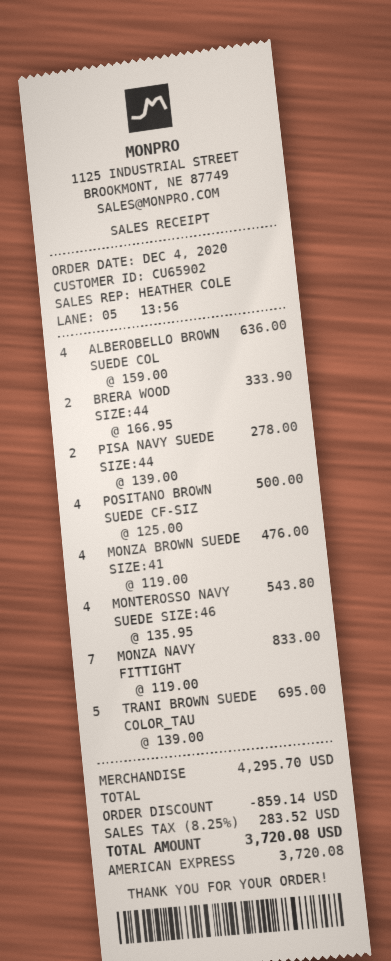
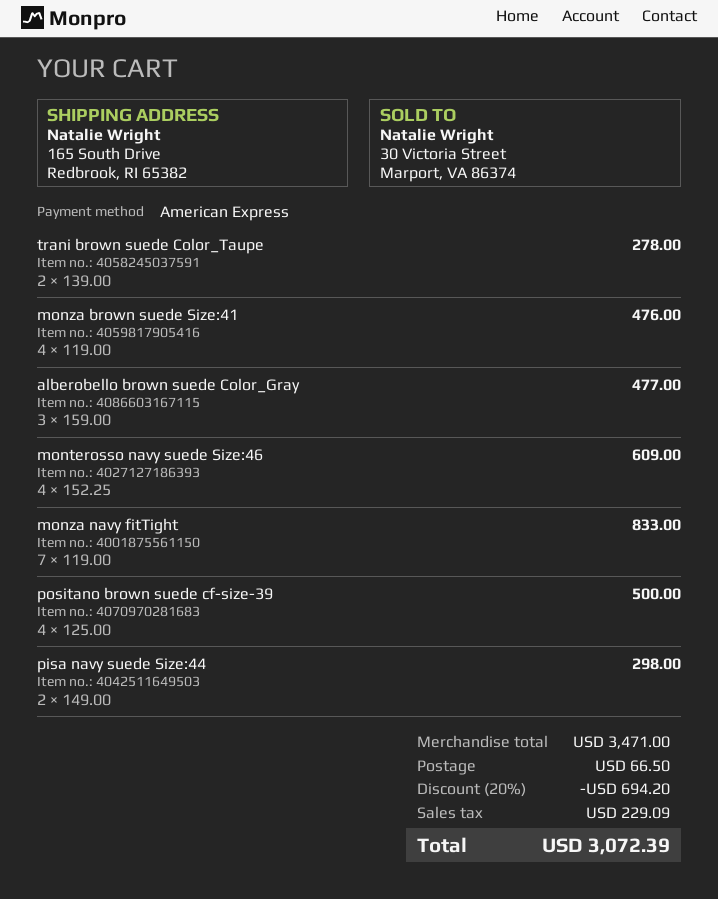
ALBEROBELLO BROWN SUEDE COL: 4 x 159.00 = 636.00 -> 3 x 159.00 = 477.00
BRERA WOOD SIZE:44: 2 x 166.95 = 333.90 -> none
PISA NAVY SUEDE SIZE:44: 2 x 139.00 = 278.00 -> 2 x 149.00 = 298.00
MONTEROSSO NAVY SUEDE SIZE:46: 4 x 135.95 = 543.80 -> 4 x 152.25 = 609.00
TRANI BROWN SUEDE COLOR_TAU: 5 x 139.00 = 695.00 -> 2 x 139.00 = 278.00
subtotal: 4295.70 -> 3471.00
discount: 859.14 -> 694.20
shipping: none -> 66.50
tax: 283.52 -> 229.09
total: 3720.08 -> 3072.39

